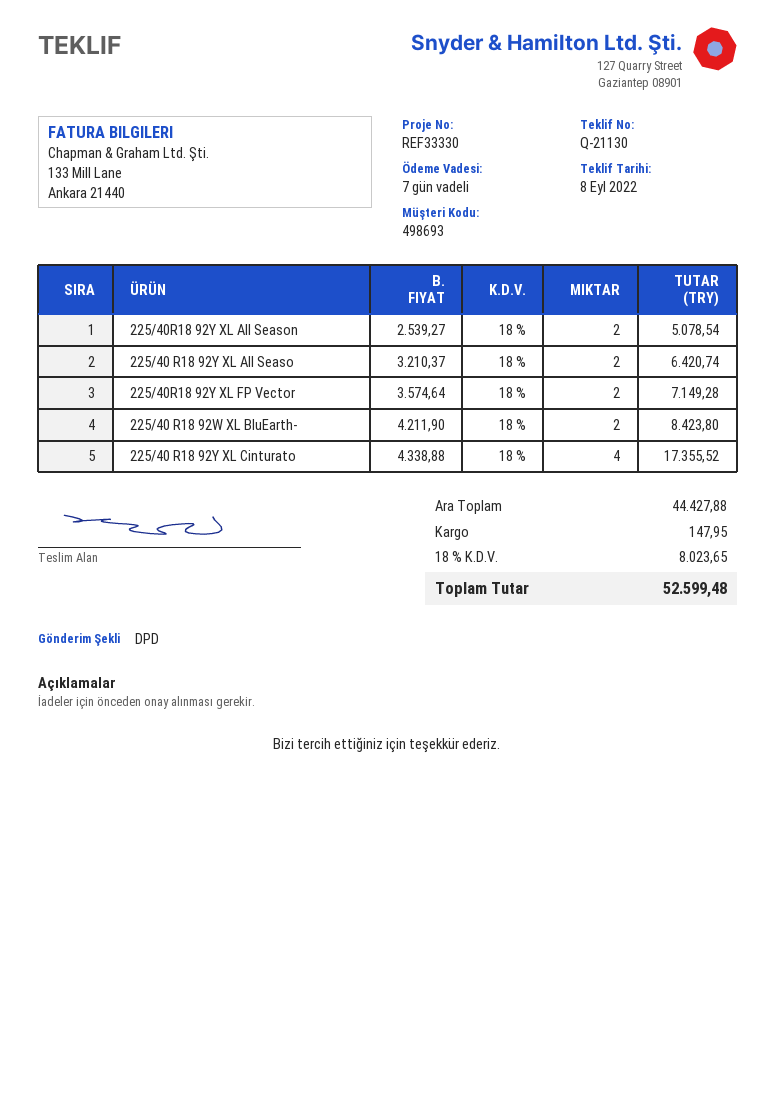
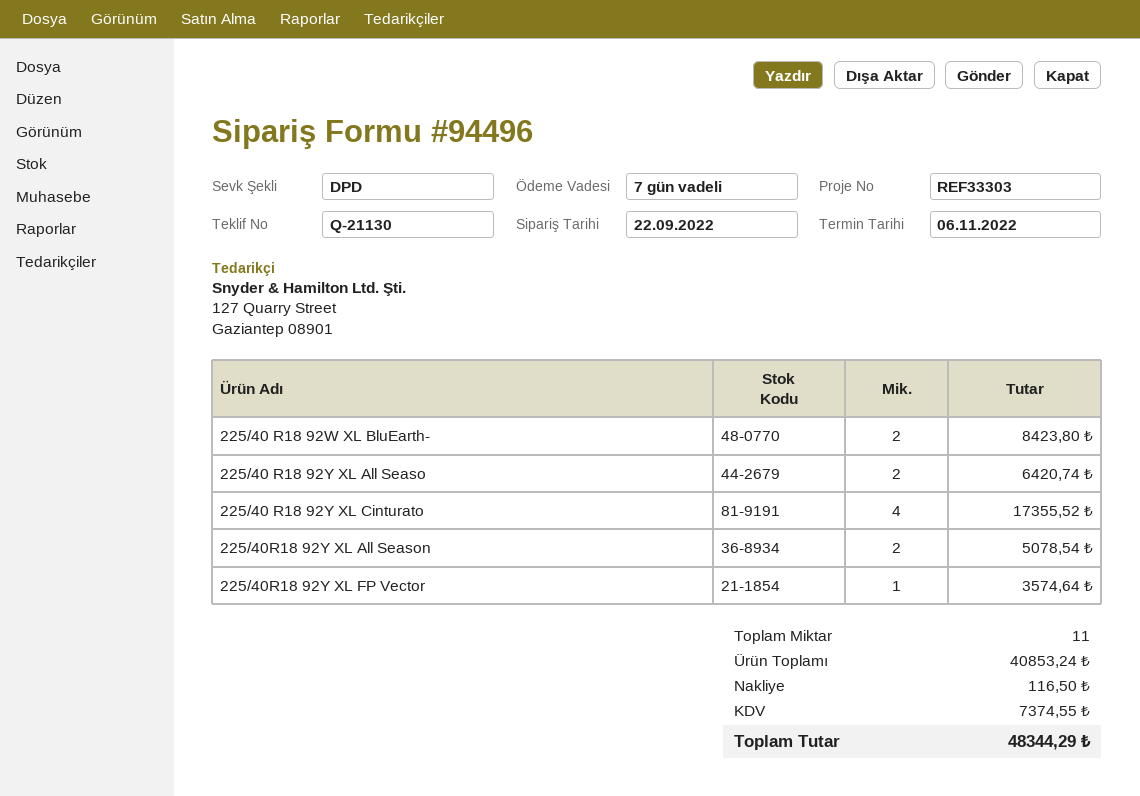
reference: REF33330 -> REF33303
225/40R18 92Y XL FP Vector: 2 for 7149.28 -> 1 for 3574.64
subtotal: 44427.88 -> 40853.24
shipping: 147.95 -> 116.50
tax: 8023.65 -> 7374.55
total: 52599.48 -> 48344.29

